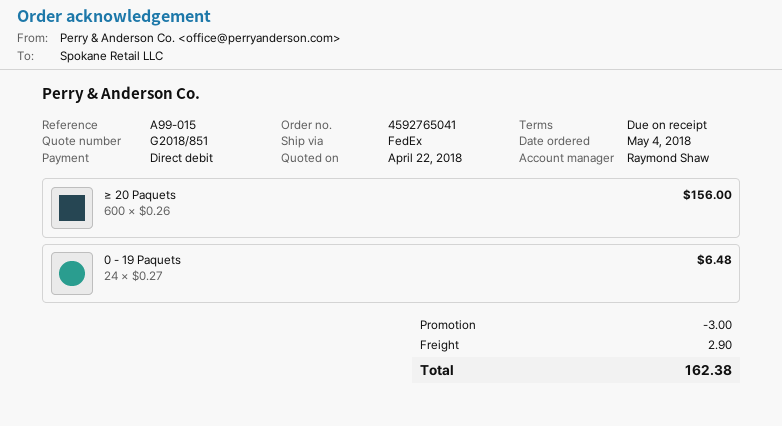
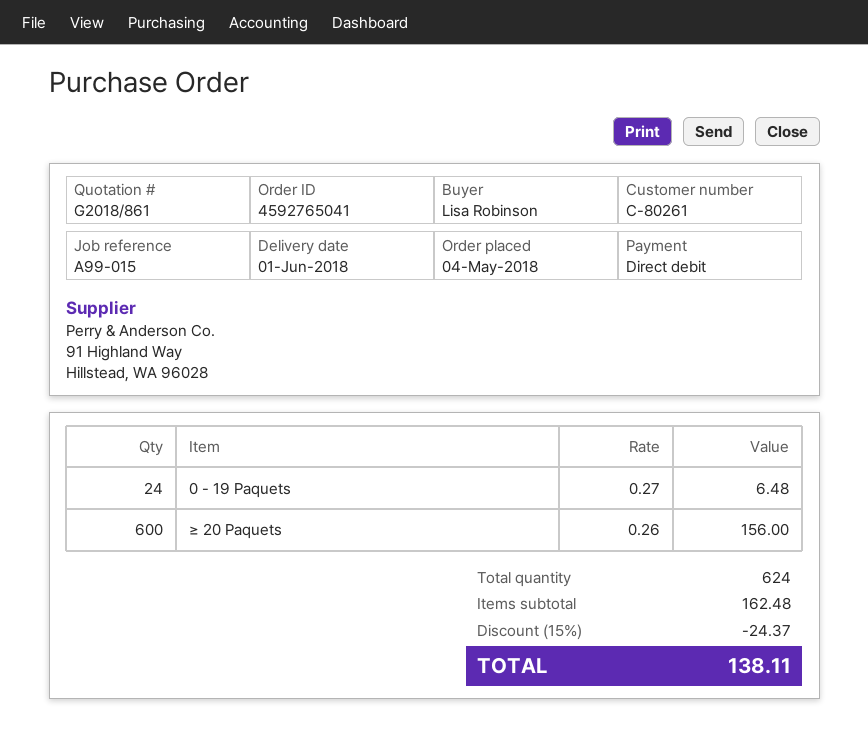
quote number: G2018/851 -> G2018/861
discount: 3.00 -> 24.37
shipping: 2.90 -> none
total: 162.38 -> 138.11

